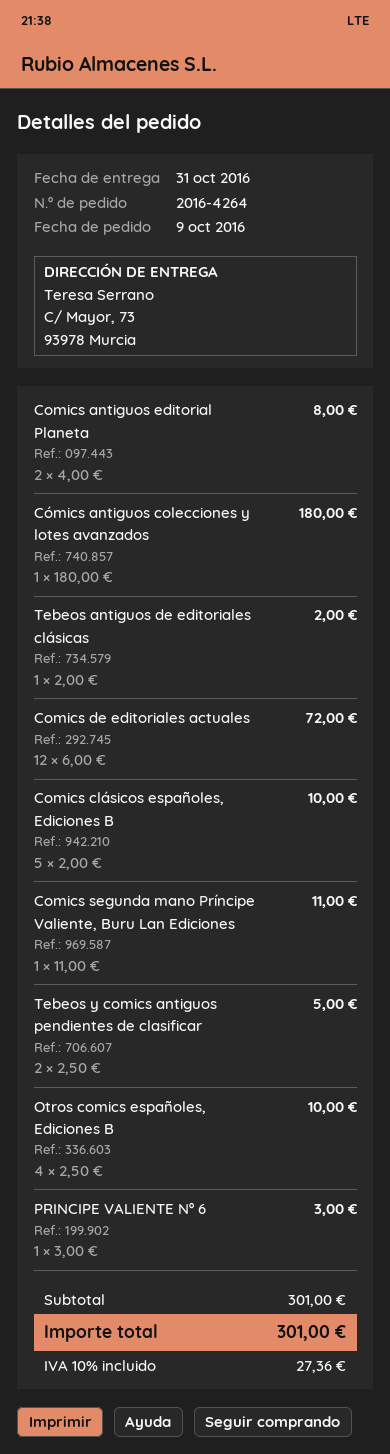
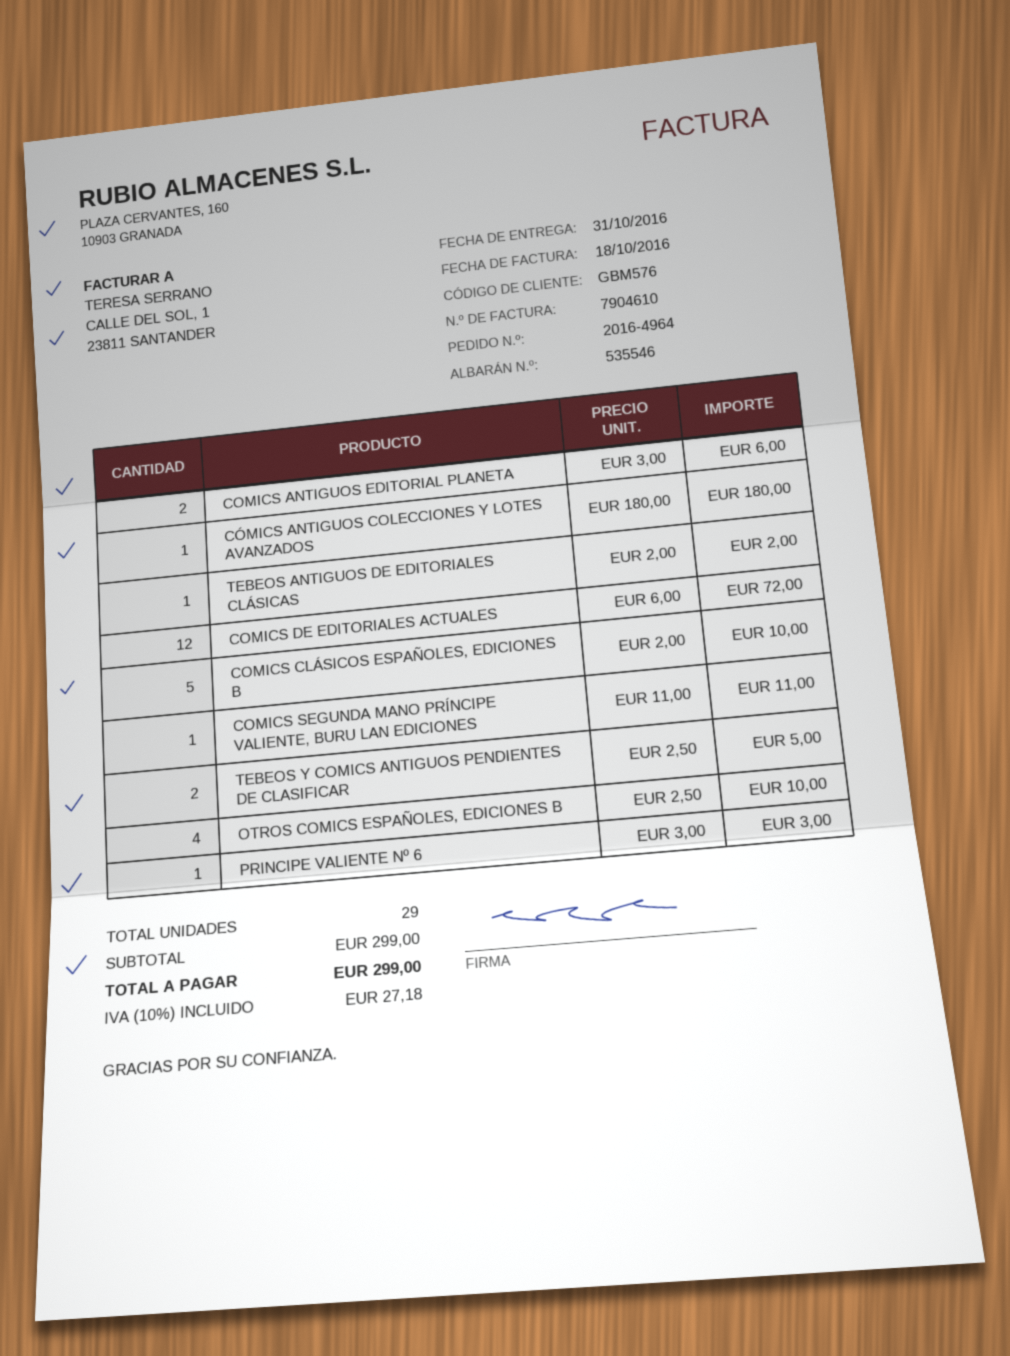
order number: 2016-4264 -> 2016-4964
Comics antiguos editorial Planeta: 2 x 4.00 = 8.00 -> 2 x 3.00 = 6.00
subtotal: 301.00 -> 299.00
tax: 10% = 27.36 -> 10% = 27.18
total: 301.00 -> 299.00

